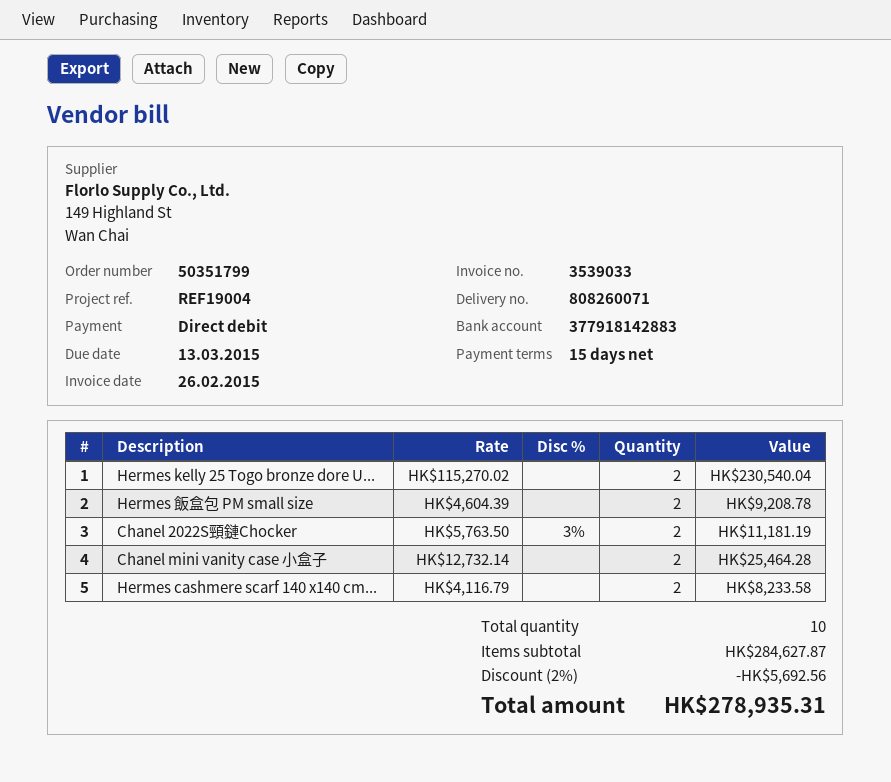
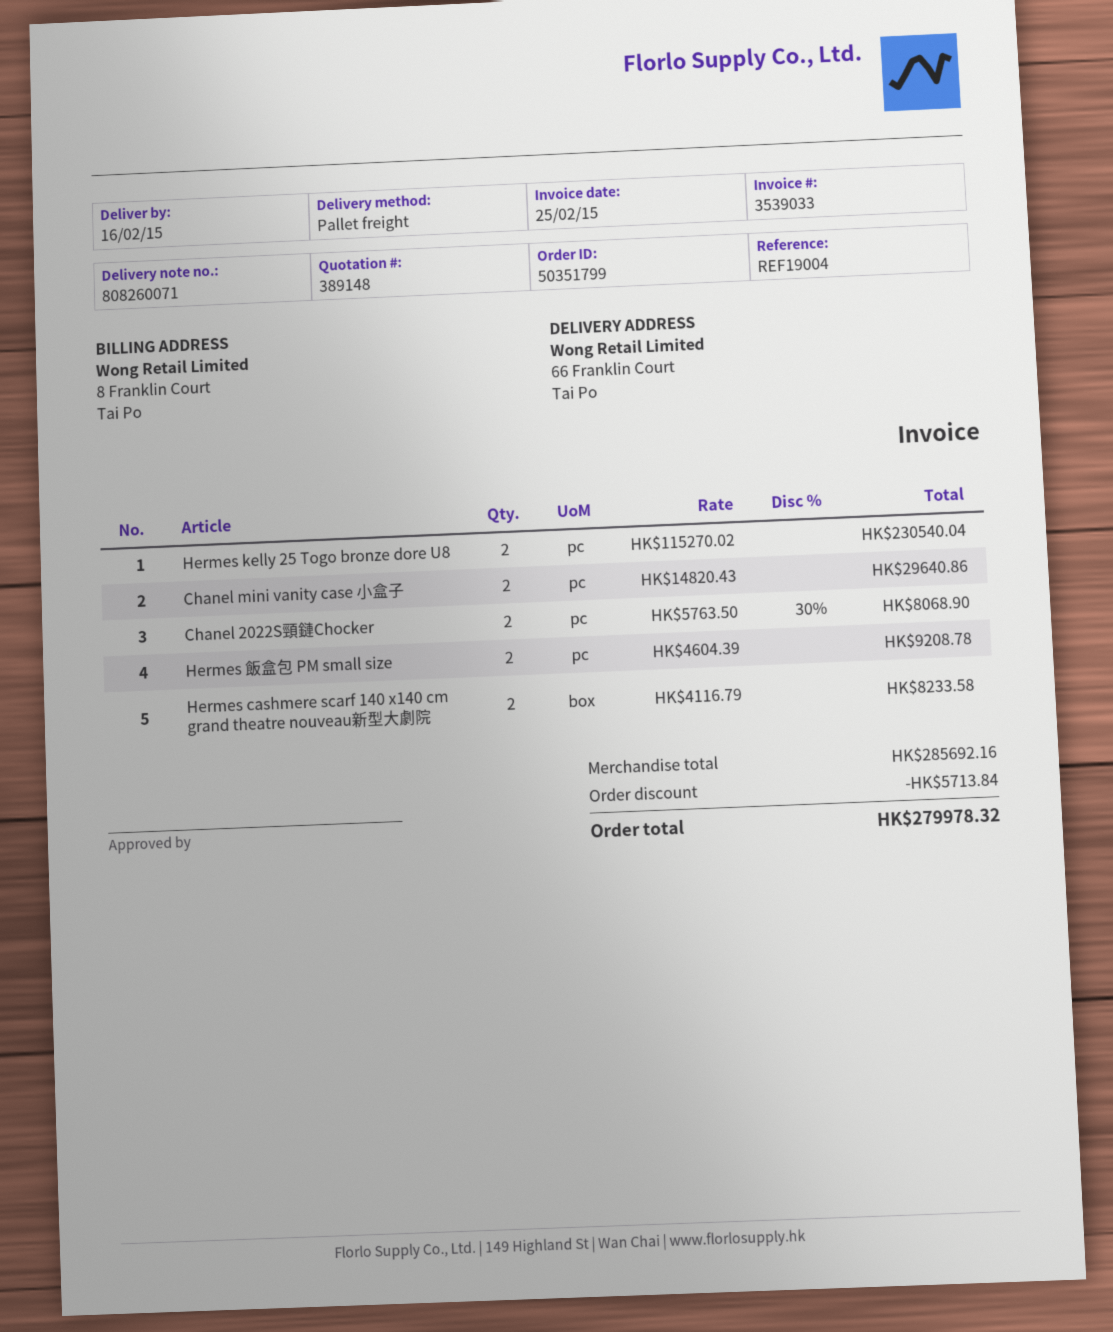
invoice date: 2015-02-26 -> 2015-02-25
Chanel 2022S頸鏈Chocker: 2 x 5763.50 - 3% = 11181.19 -> 2 x 5763.50 - 30% = 8068.90
Chanel mini vanity case 小盒子: 2 x 12732.14 = 25464.28 -> 2 x 14820.43 = 29640.86
subtotal: 284627.87 -> 285692.16
discount: 5692.56 -> 5713.84
total: 278935.31 -> 279978.32

